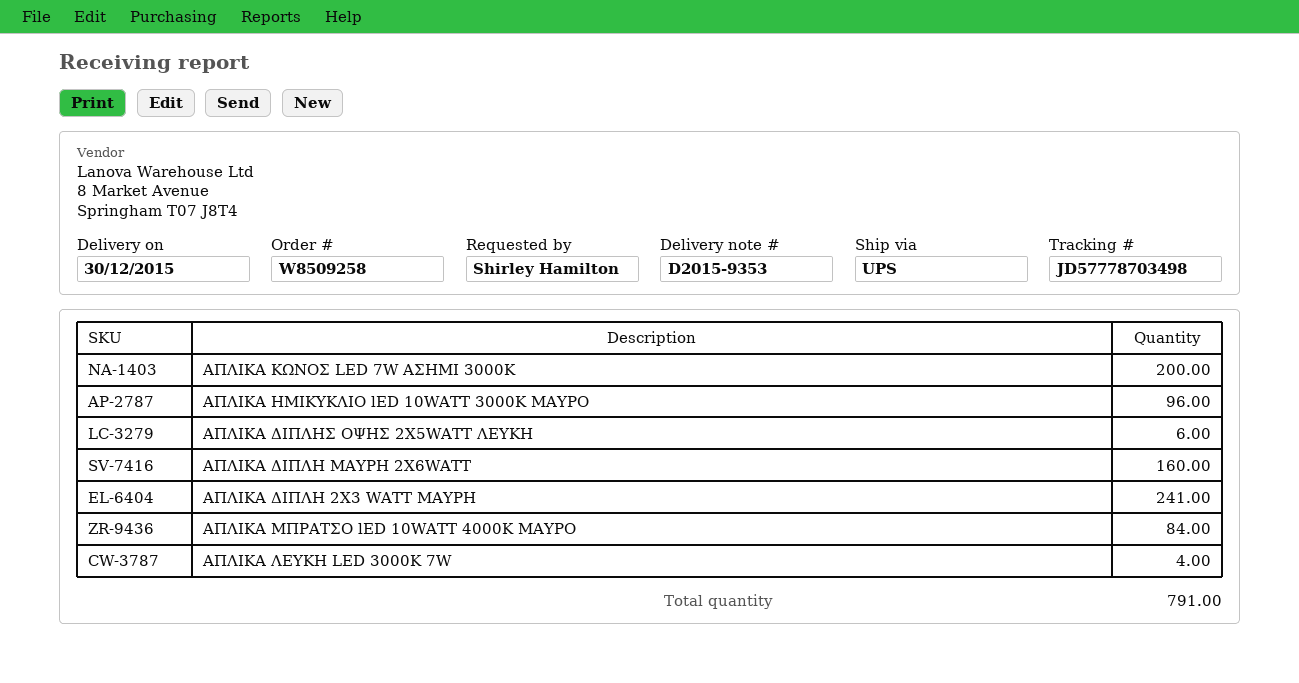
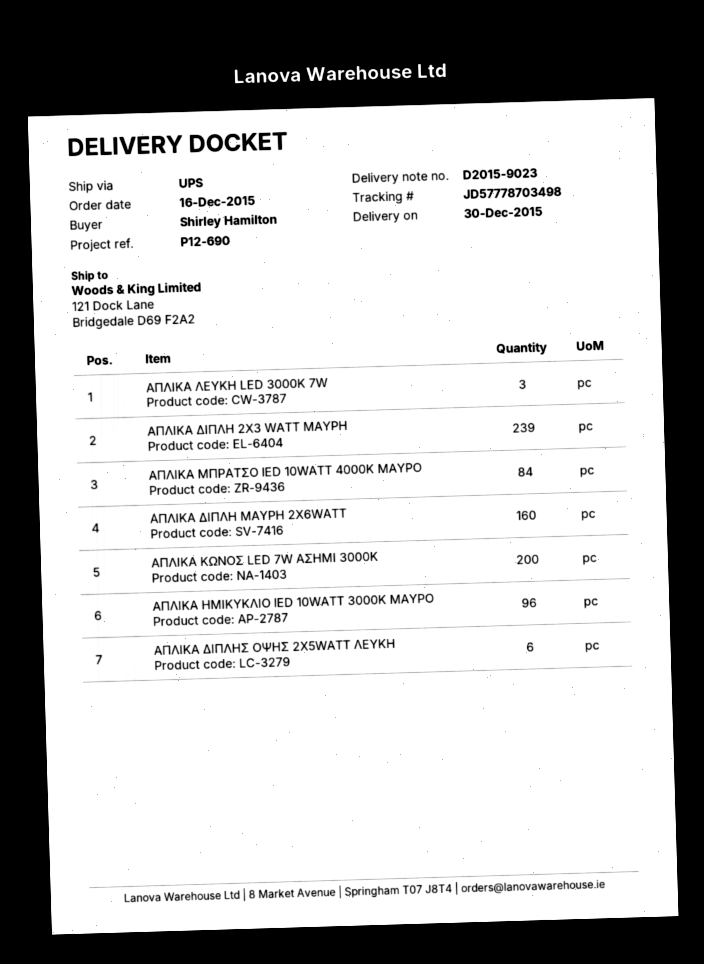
delivery note number: D2015-9353 -> D2015-9023
ΑΠΛΙΚΑ ΔΙΠΛΗ 2Χ3 WATT ΜΑΥΡΗ: 241 -> 239
ΑΠΛΙΚΑ ΛΕΥΚΗ LED 3000Κ 7W: 4 -> 3

